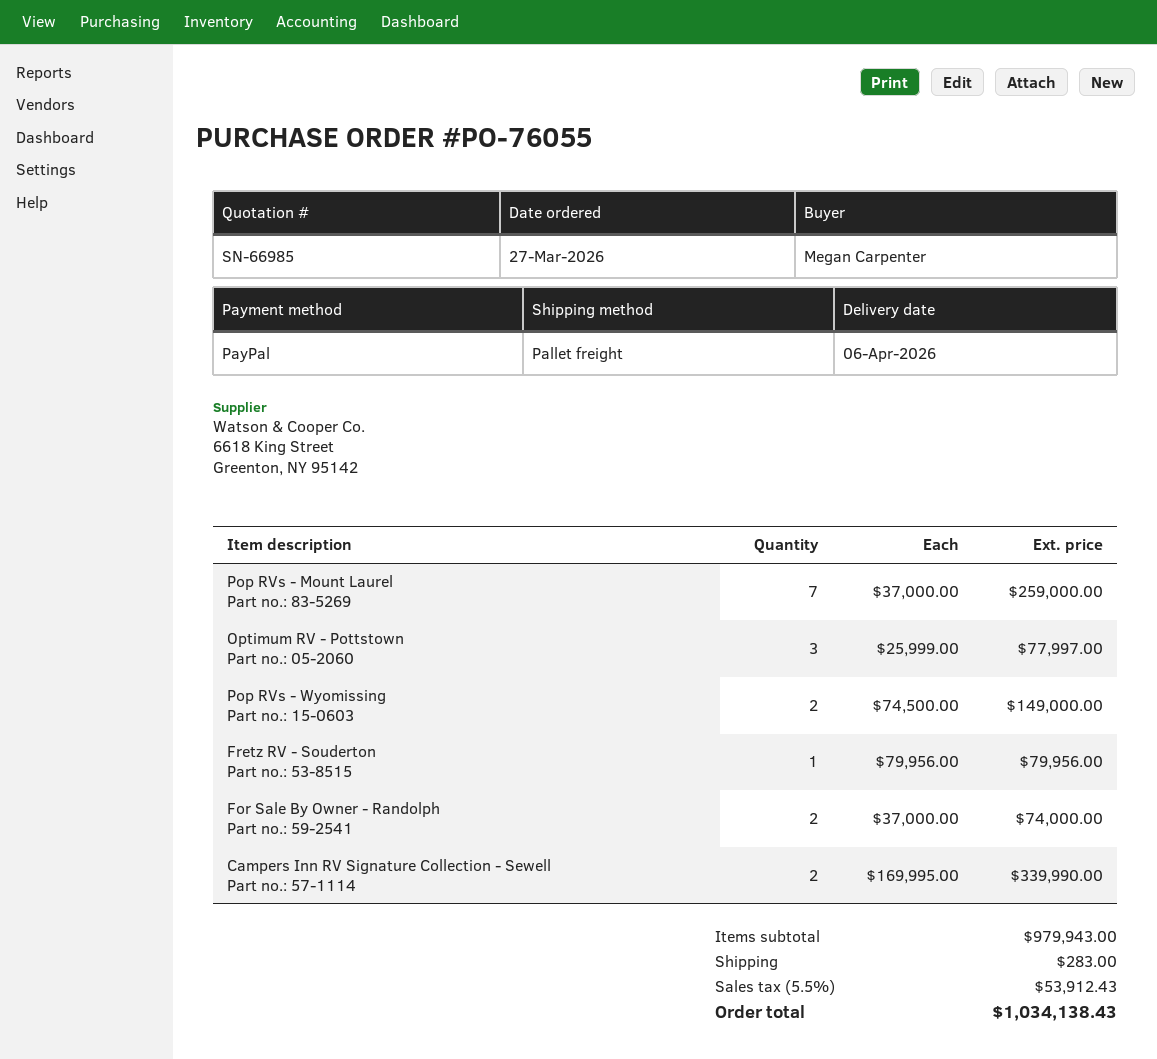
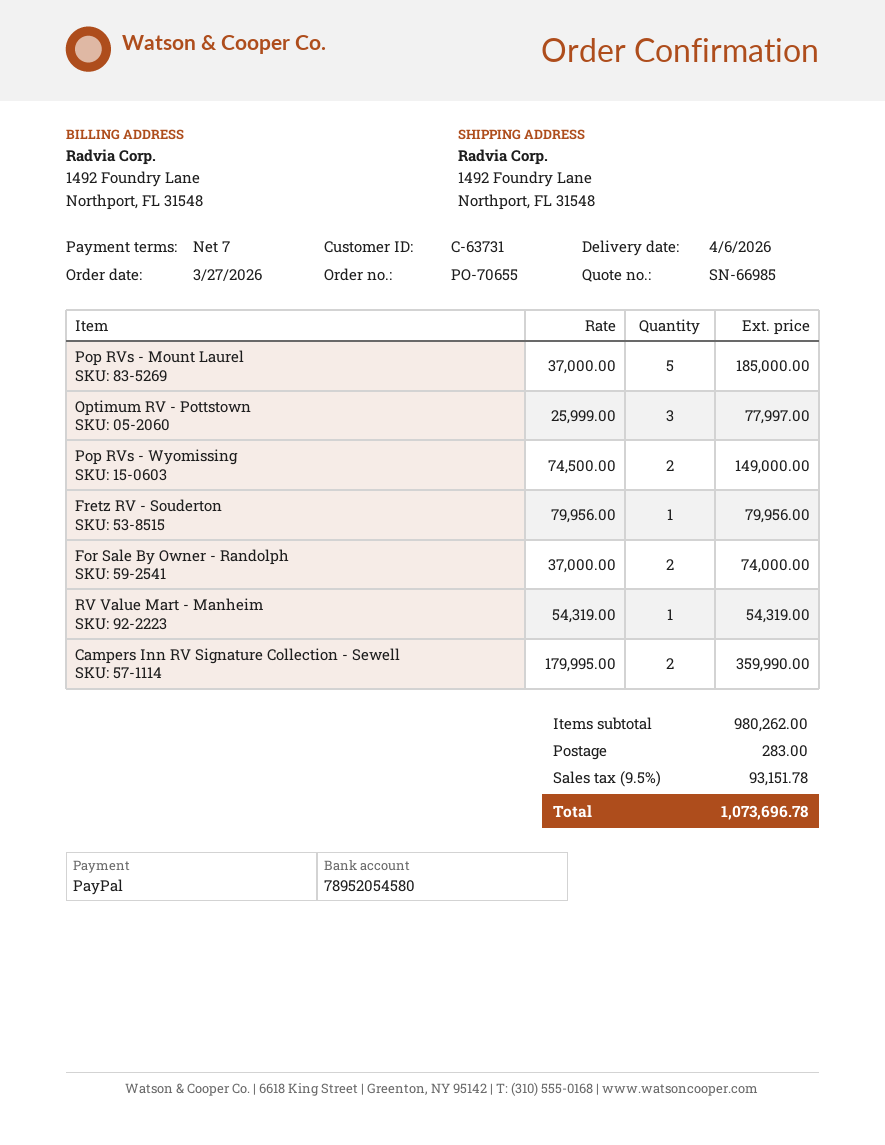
order number: PO-76055 -> PO-70655
Pop RVs - Mount Laurel: 7 x 37000.00 = 259000.00 -> 5 x 37000.00 = 185000.00
Campers Inn RV Signature Collection - Sewell: 2 x 169995.00 = 339990.00 -> 2 x 179995.00 = 359990.00
RV Value Mart - Manheim: none -> 1 x 54319.00 = 54319.00
subtotal: 979943.00 -> 980262.00
tax: 5.5% = 53912.43 -> 9.5% = 93151.78
total: 1034138.43 -> 1073696.78

